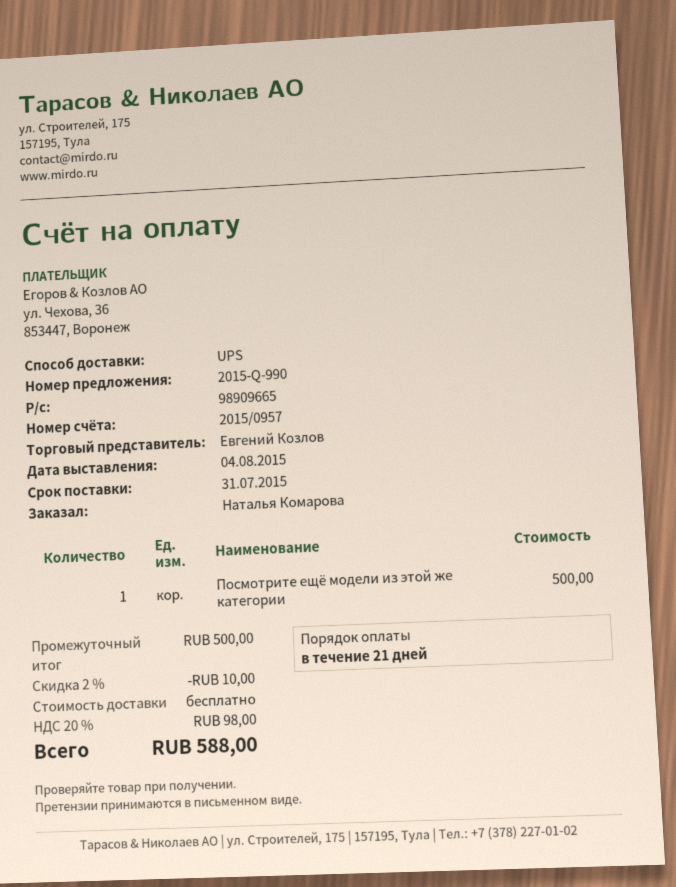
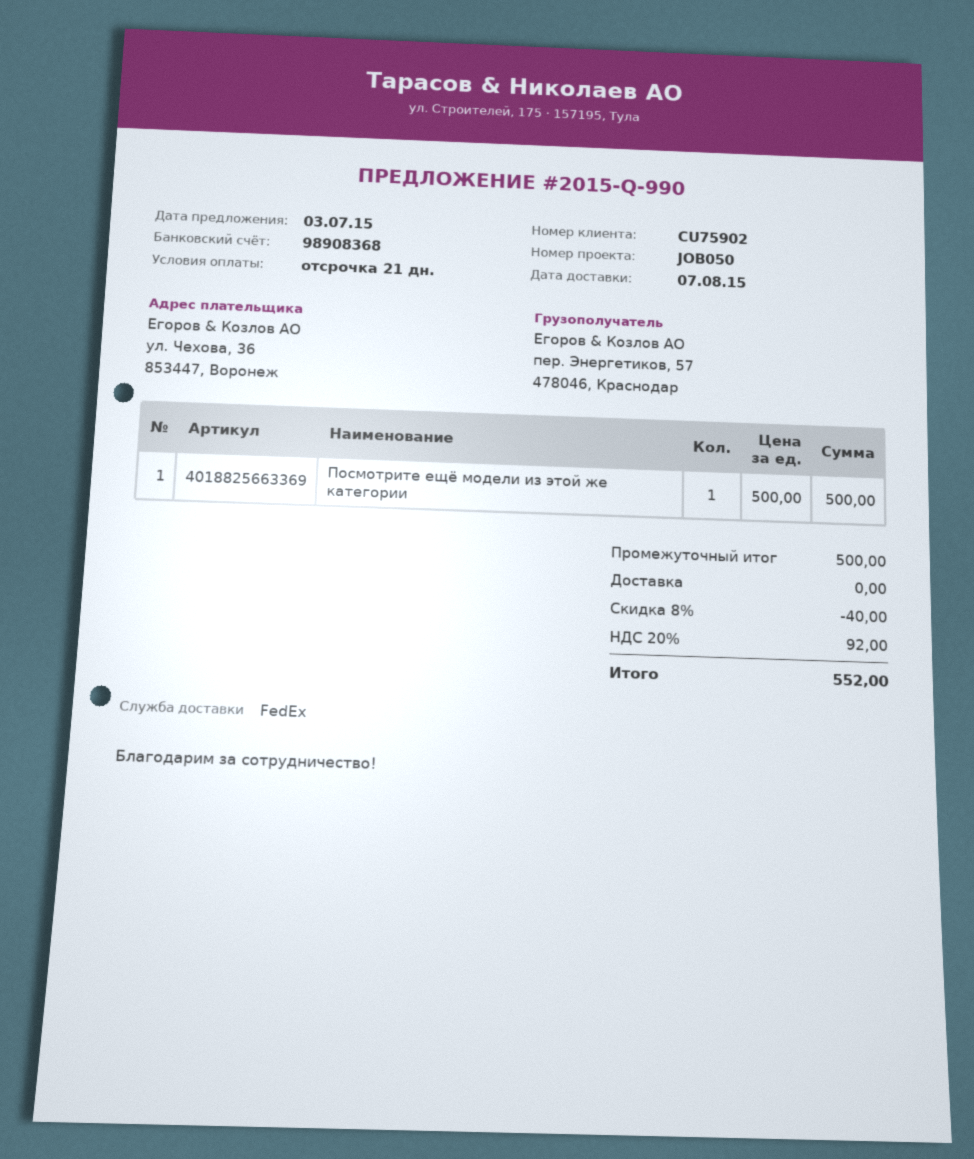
delivery date: 2015-07-31 -> 2015-08-07
bank account: 98909665 -> 98908368
shipping method: UPS -> FedEx
discount: 2% = 10.00 -> 8% = 40.00
tax: 20% = 98.00 -> 20% = 92.00
total: 588.00 -> 552.00

